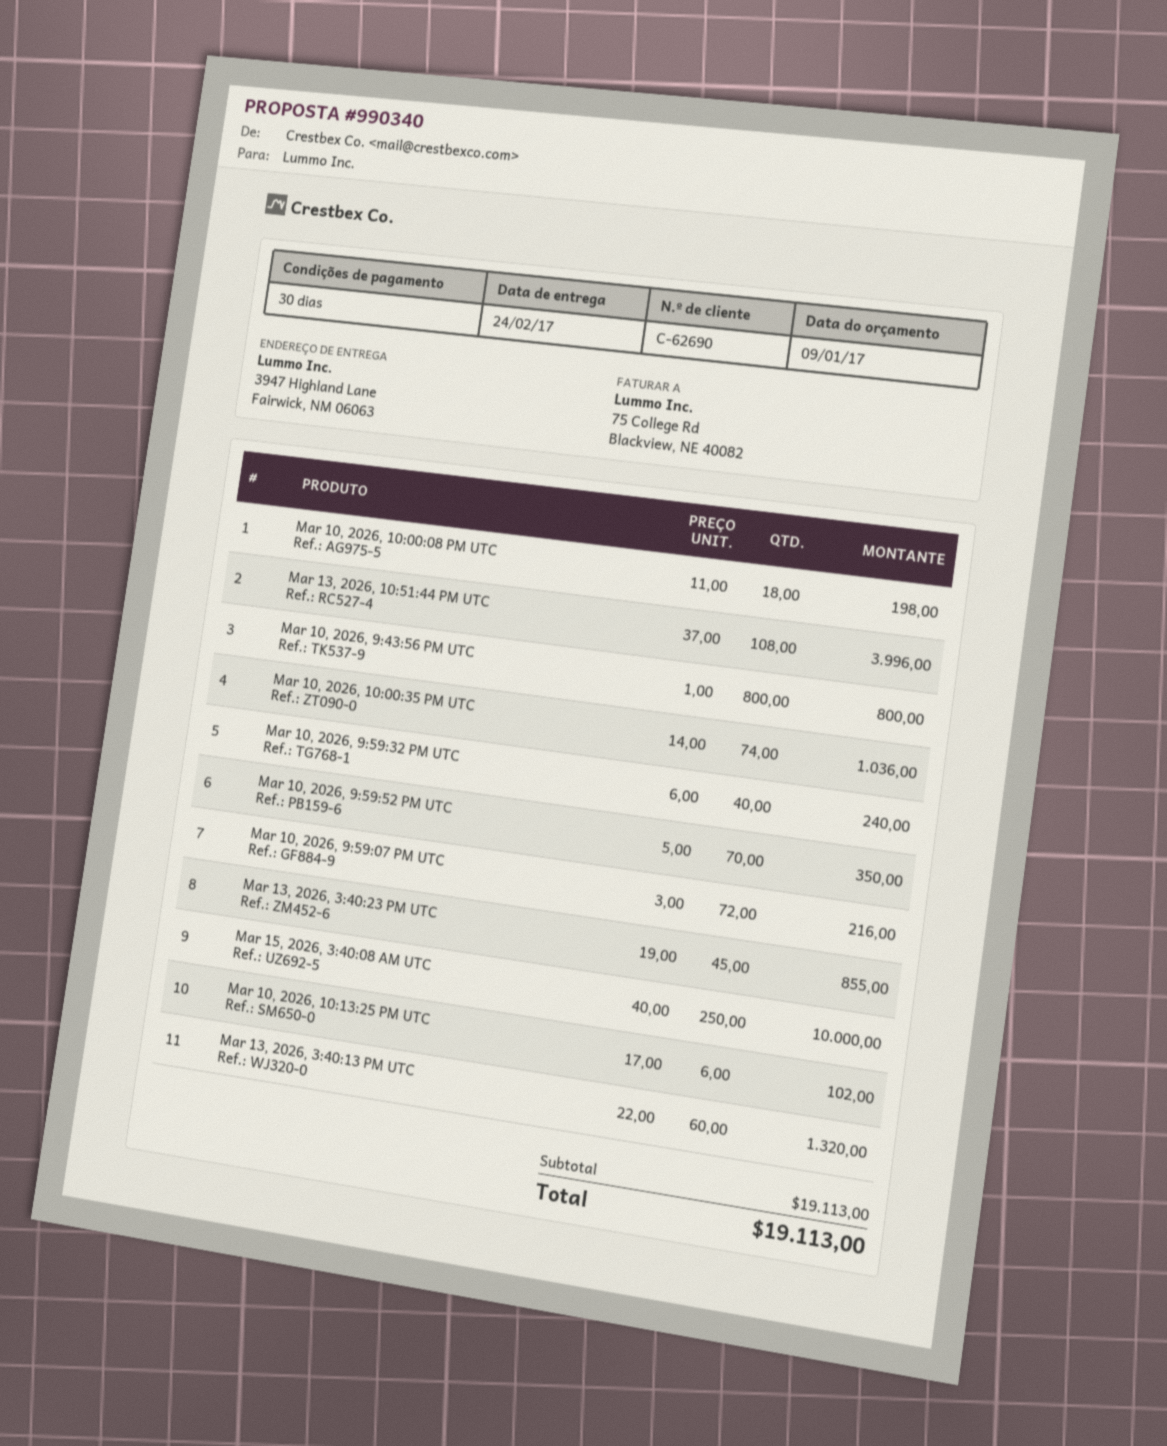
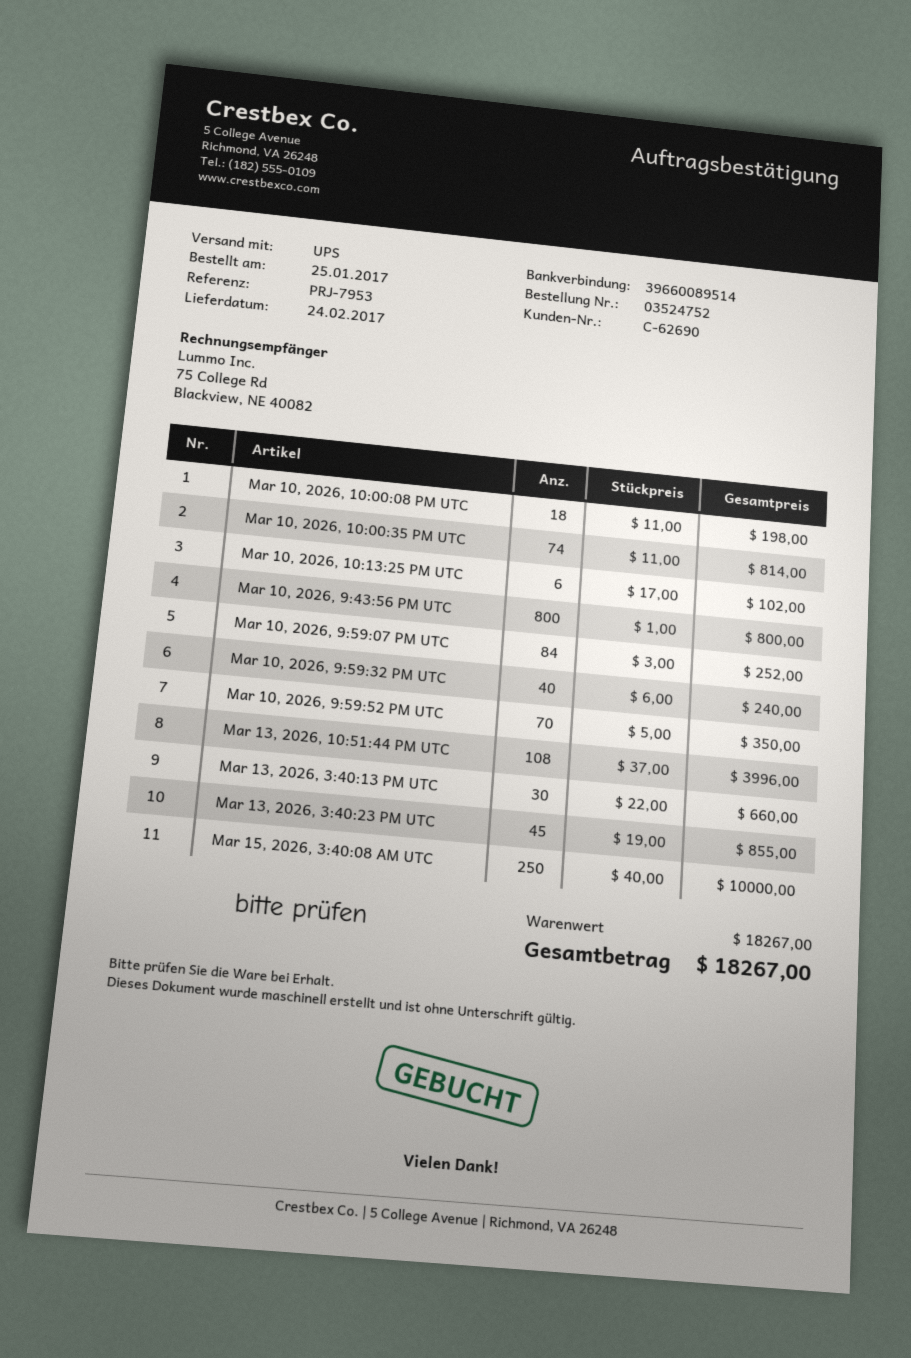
Mar 10, 2026, 10:00:35 PM UTC: 74 x 14.00 = 1036.00 -> 74 x 11.00 = 814.00
Mar 10, 2026, 9:59:07 PM UTC: 72 x 3.00 = 216.00 -> 84 x 3.00 = 252.00
Mar 13, 2026, 3:40:13 PM UTC: 60 x 22.00 = 1320.00 -> 30 x 22.00 = 660.00
subtotal: 19113.00 -> 18267.00
total: 19113.00 -> 18267.00

